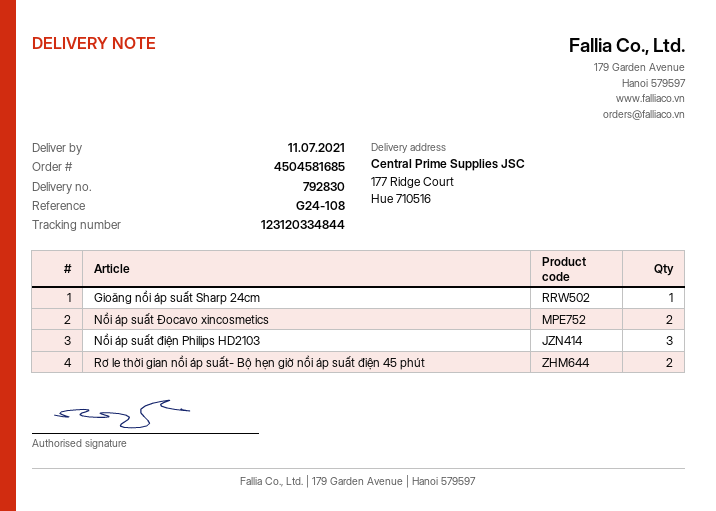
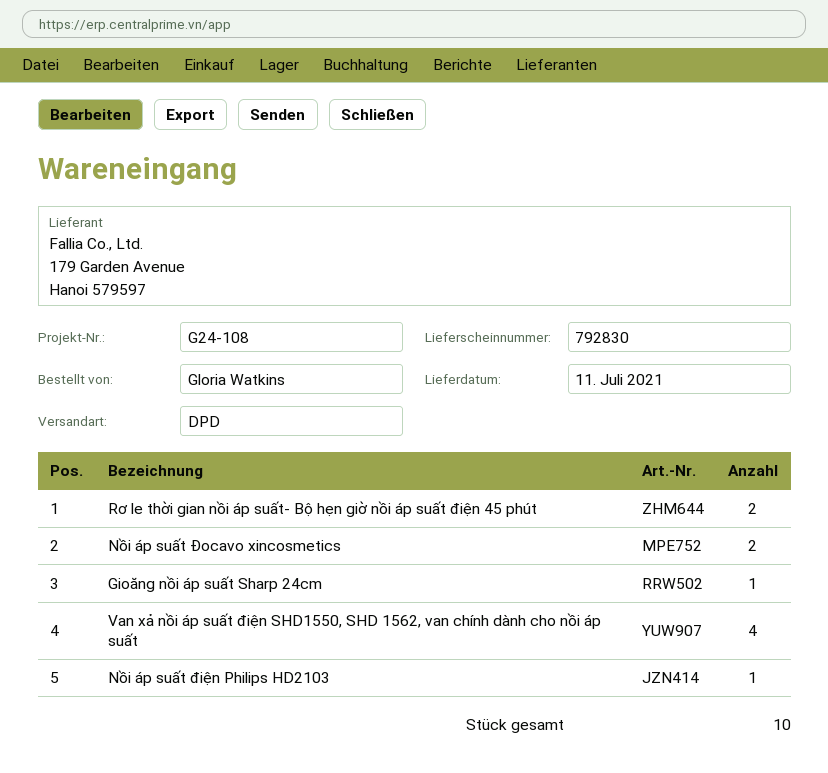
Nồi áp suất điện Philips HD2103: 3 -> 1
Van xả nồi áp suất điện SHD1550, SHD 1562, van chính dành cho nồi áp suất: none -> 4

